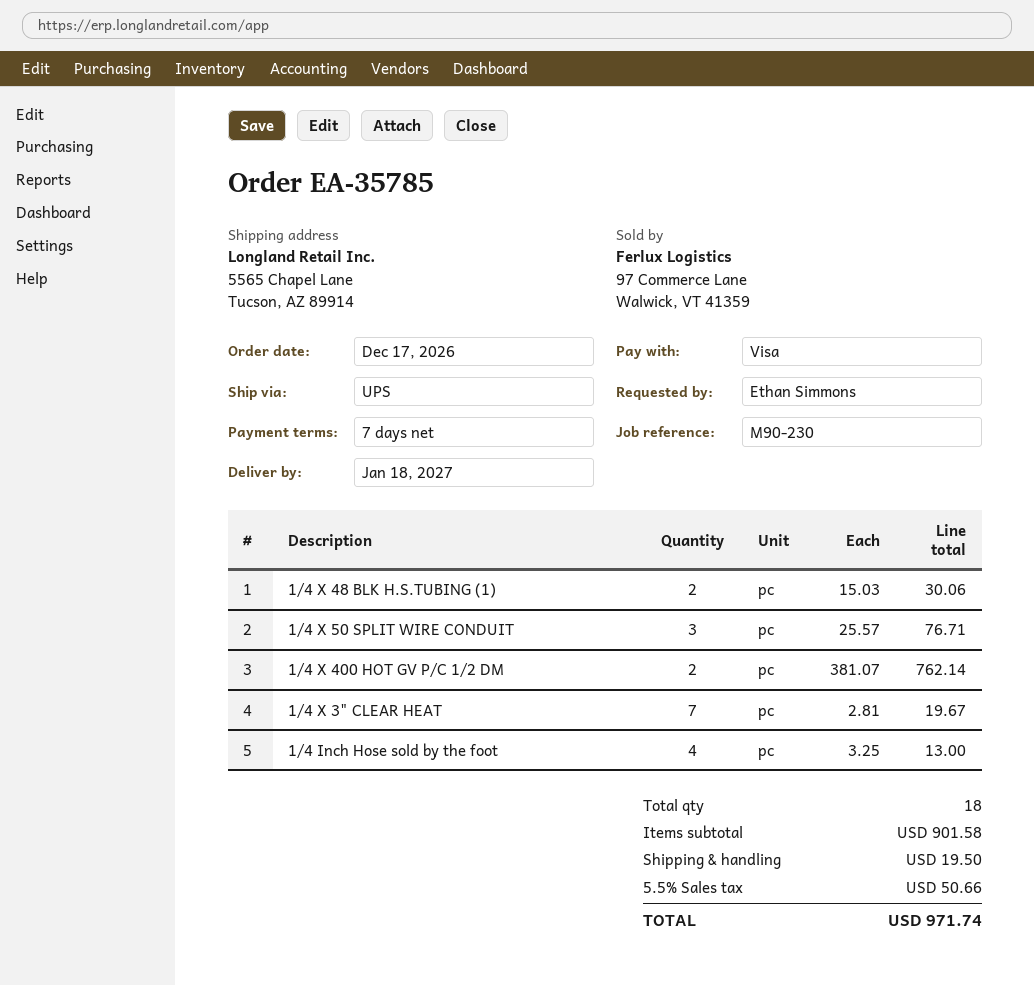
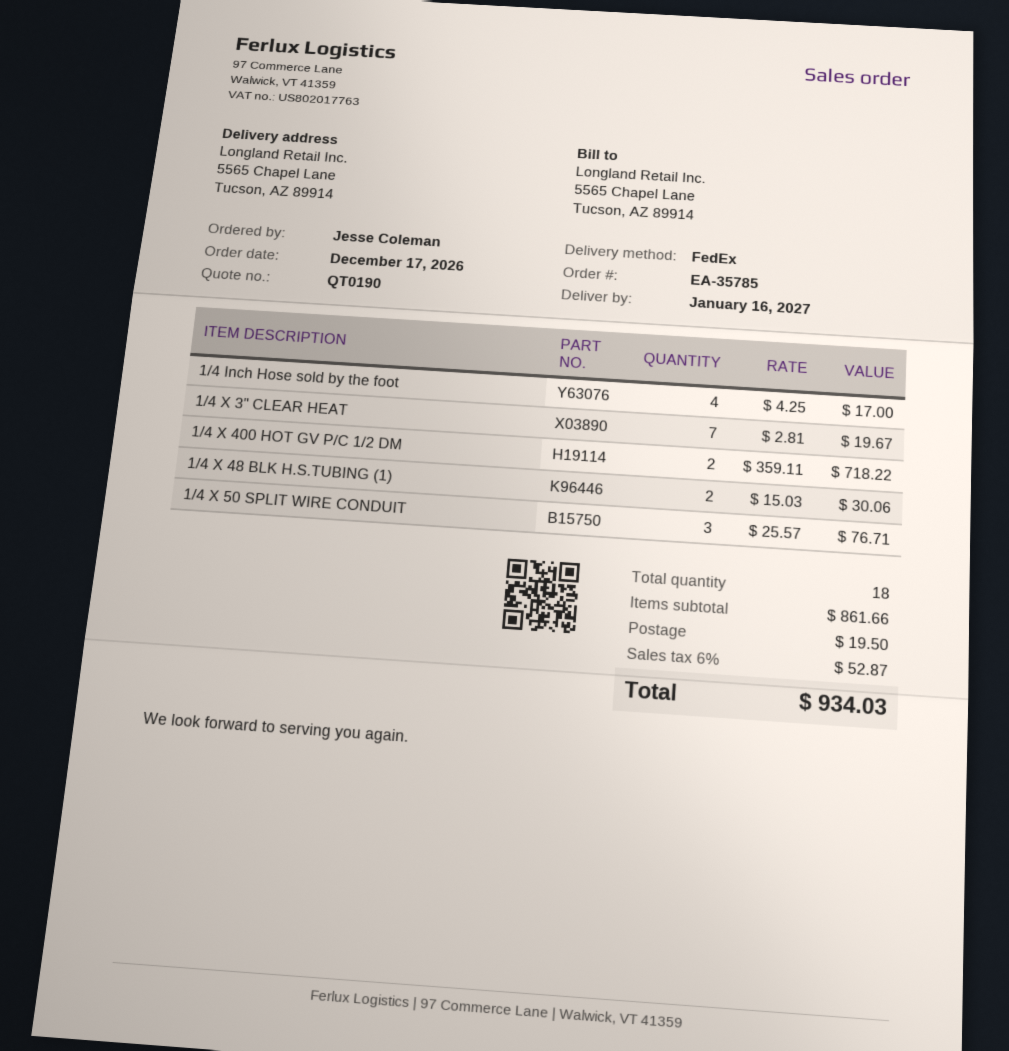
delivery date: 2027-01-18 -> 2027-01-16
ordered by: Ethan Simmons -> Jesse Coleman
shipping method: UPS -> FedEx
1/4 X 400 HOT GV P/C 1/2 DM: 2 x 381.07 = 762.14 -> 2 x 359.11 = 718.22
1/4 Inch Hose sold by the foot: 4 x 3.25 = 13.00 -> 4 x 4.25 = 17.00
subtotal: 901.58 -> 861.66
tax: 5.5% = 50.66 -> 6% = 52.87
total: 971.74 -> 934.03

